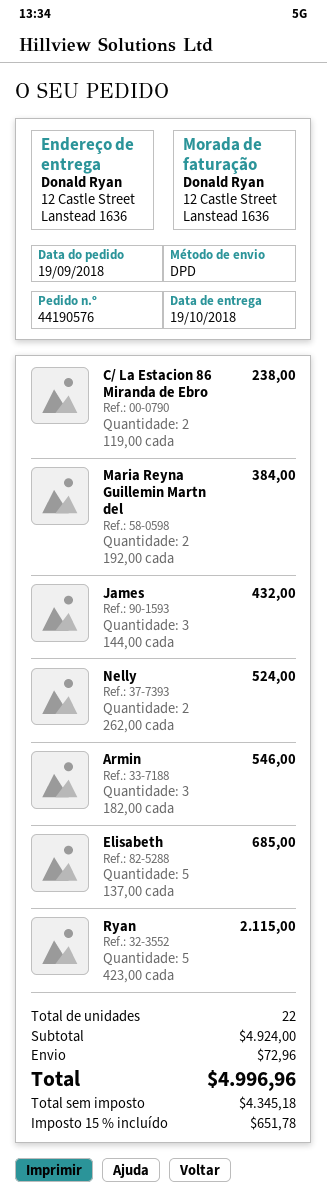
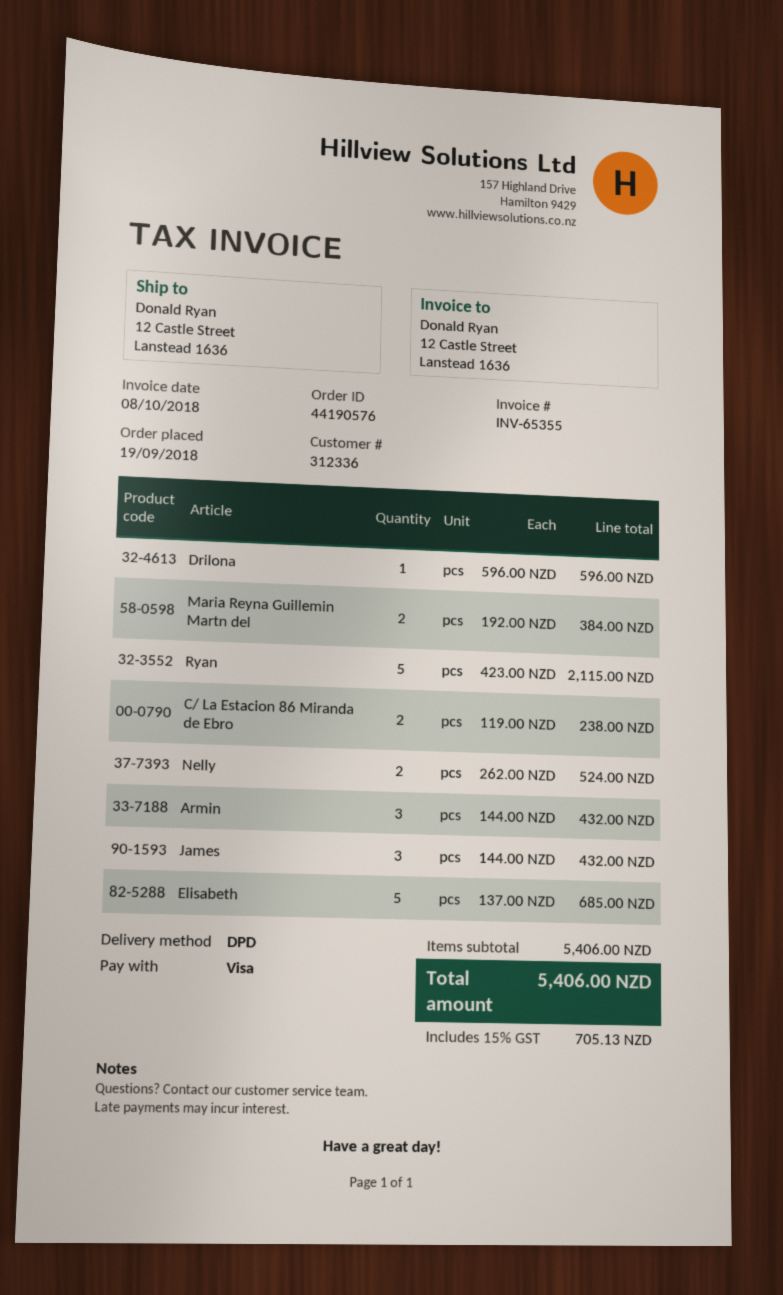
Armin: 3 x 182.00 = 546.00 -> 3 x 144.00 = 432.00
Drilona: none -> 1 x 596.00 = 596.00
subtotal: 4924.00 -> 5406.00
shipping: 72.96 -> none
tax: 15% = 651.78 -> 15% = 705.13
total: 4996.96 -> 5406.00

